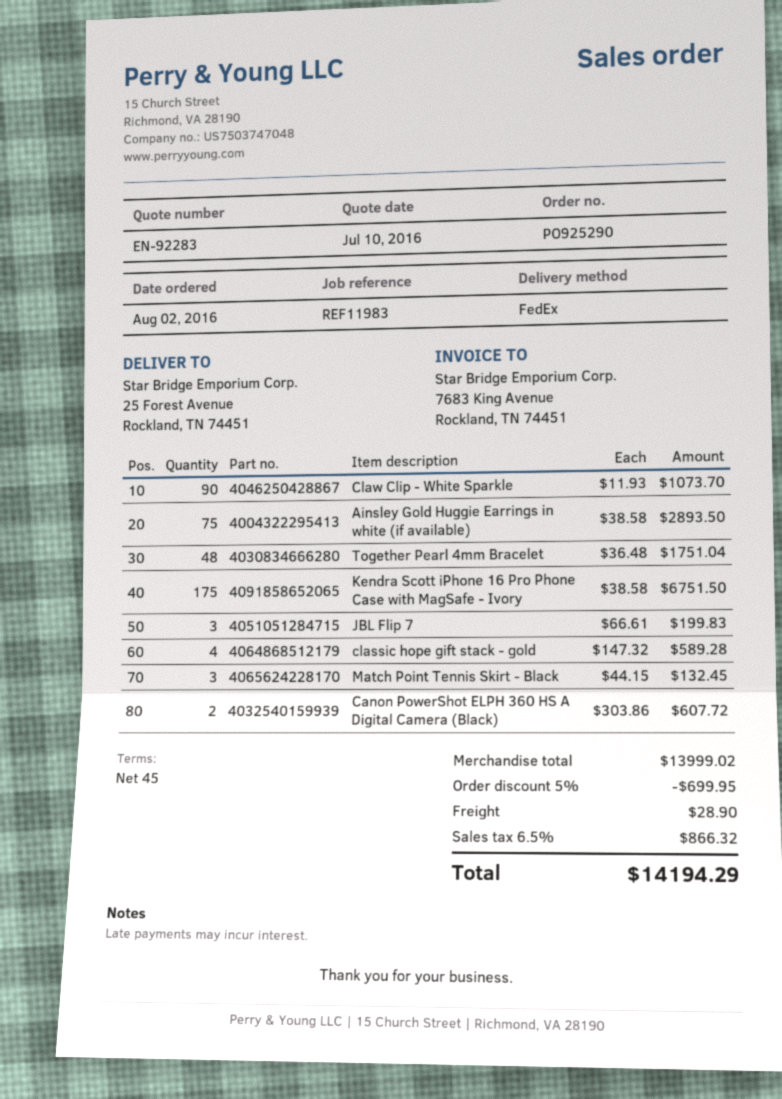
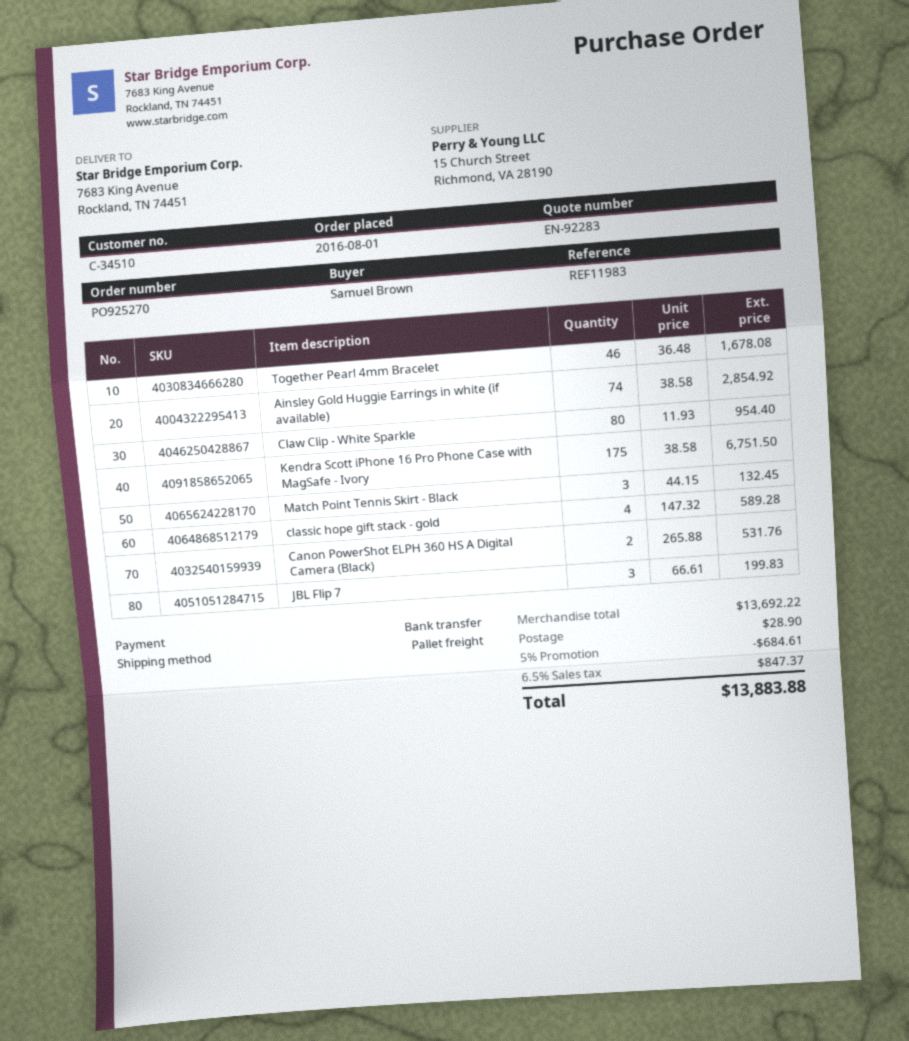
order number: PO925290 -> PO925270
order date: 2016-08-02 -> 2016-08-01
shipping method: FedEx -> pallet freight
ship to: 25 Forest Avenue, Rockland, TN 74451 -> 7683 King Avenue, Rockland, TN 74451
Claw Clip - White Sparkle: 90 x 11.93 = 1073.70 -> 80 x 11.93 = 954.40
Ainsley Gold Huggie Earrings in white (if available): 75 x 38.58 = 2893.50 -> 74 x 38.58 = 2854.92
Together Pearl 4mm Bracelet: 48 x 36.48 = 1751.04 -> 46 x 36.48 = 1678.08
Canon PowerShot ELPH 360 HS A Digital Camera (Black): 2 x 303.86 = 607.72 -> 2 x 265.88 = 531.76
subtotal: 13999.02 -> 13692.22
discount: 5% = 699.95 -> 5% = 684.61
tax: 6.5% = 866.32 -> 6.5% = 847.37
total: 14194.29 -> 13883.88

